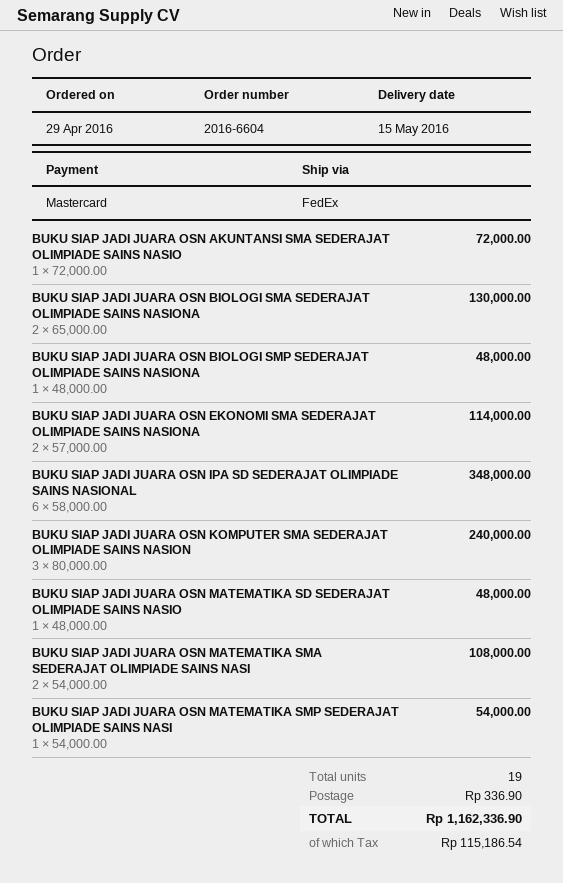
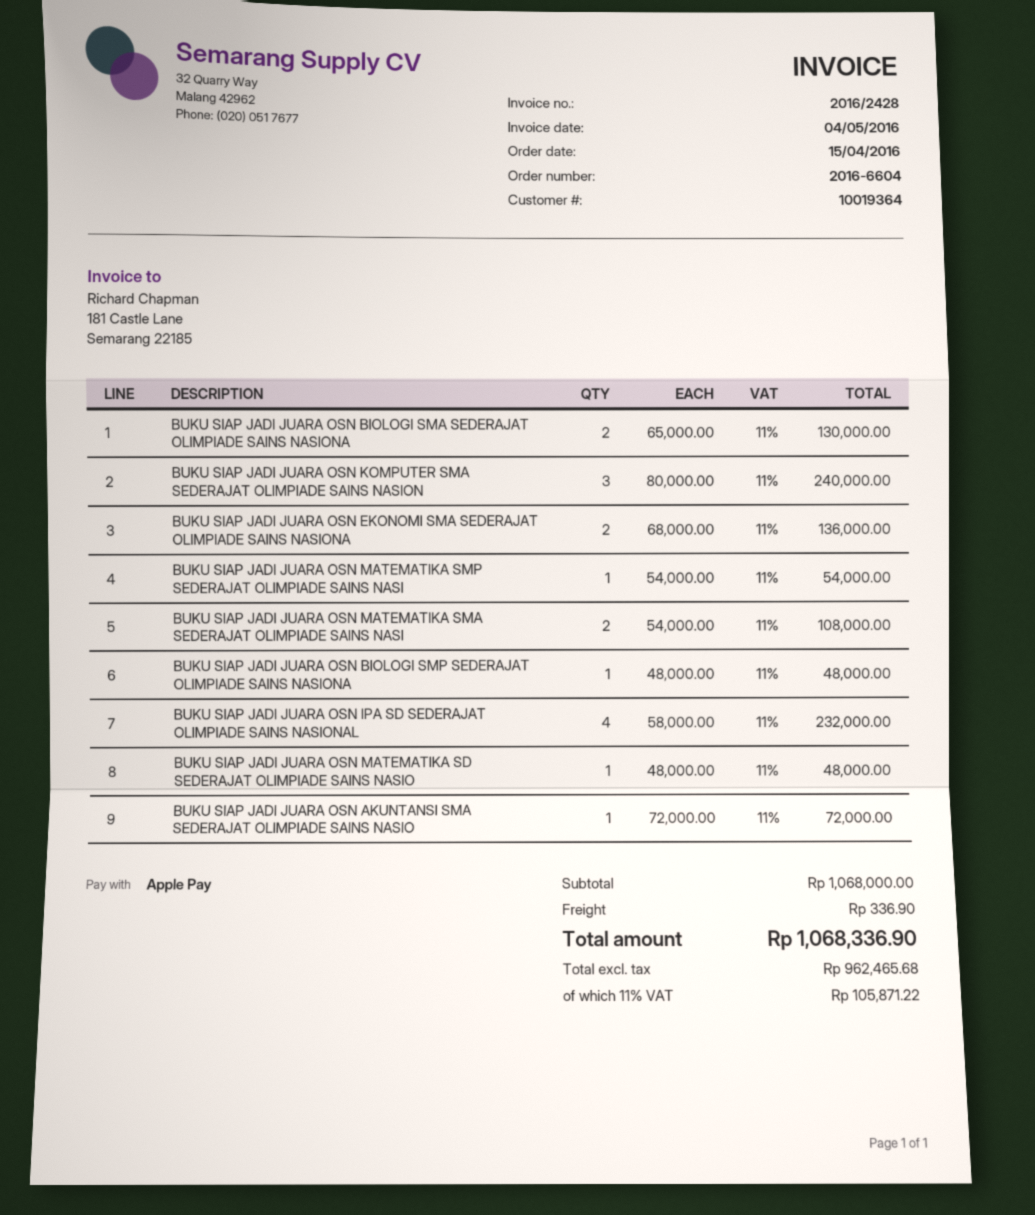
order date: 2016-04-29 -> 2016-04-15
payment method: Mastercard -> Apple Pay
BUKU SIAP JADI JUARA OSN EKONOMI SMA SEDERAJAT OLIMPIADE SAINS NASIONA: 2 x 57000.00 = 114000.00 -> 2 x 68000.00 = 136000.00
BUKU SIAP JADI JUARA OSN IPA SD SEDERAJAT OLIMPIADE SAINS NASIONAL: 6 x 58000.00 = 348000.00 -> 4 x 58000.00 = 232000.00
tax: 115186.54 -> 105871.22
total: 1162336.90 -> 1068336.90

